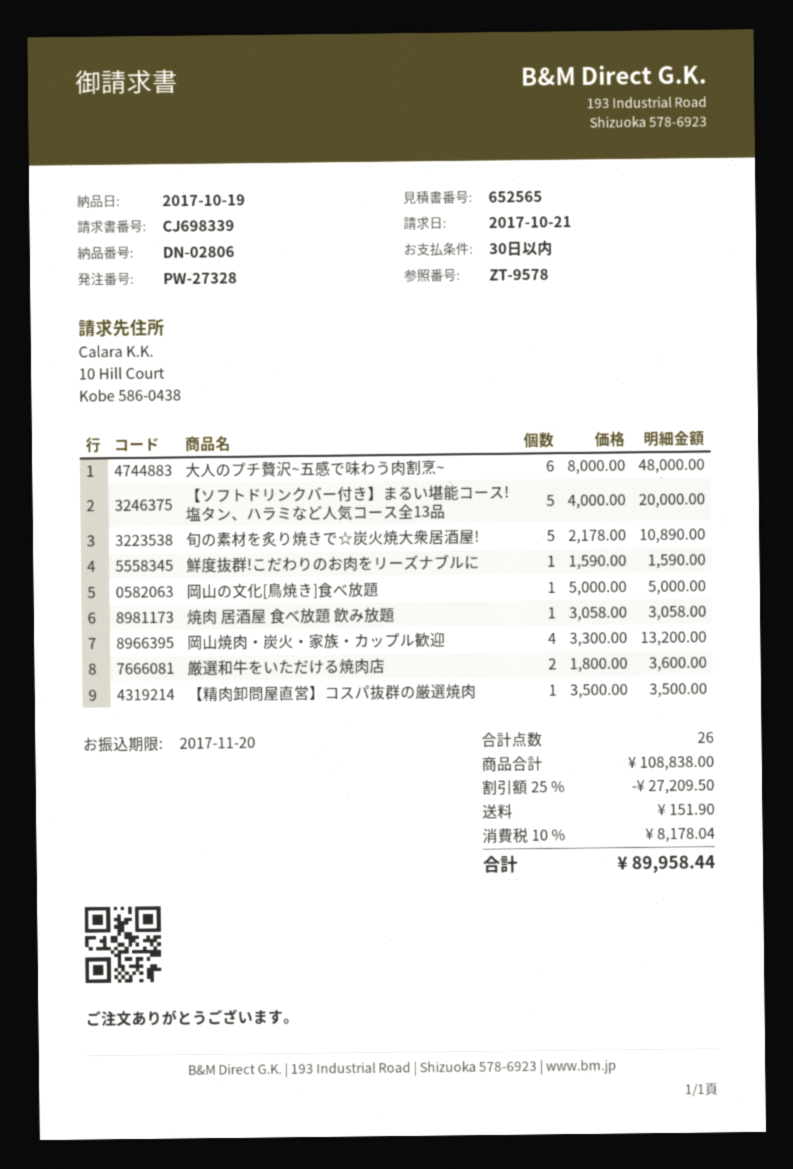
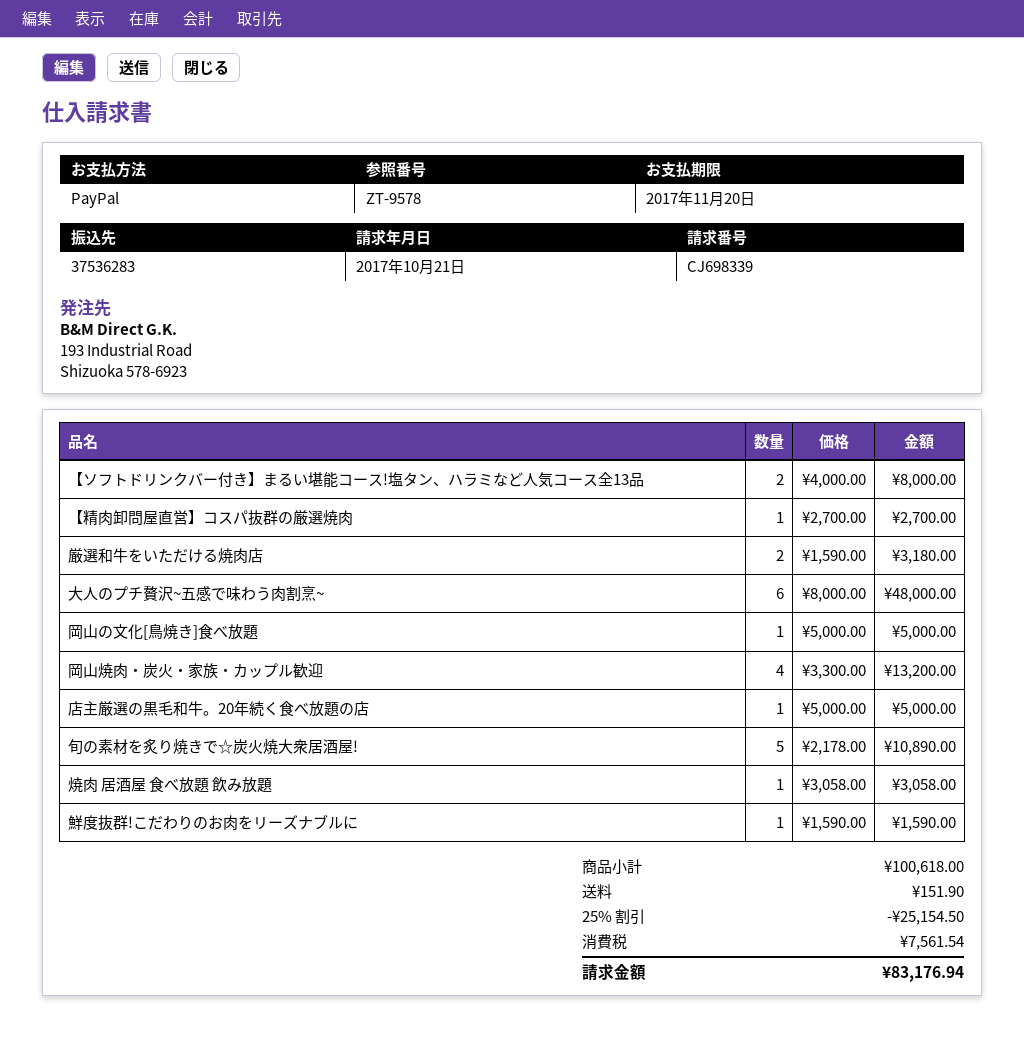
【ソフトドリンクバー付き】まるい堪能コース!塩タン、ハラミなど人気コース全13品: 5 x 4000.00 = 20000.00 -> 2 x 4000.00 = 8000.00
厳選和牛をいただける焼肉店: 2 x 1800.00 = 3600.00 -> 2 x 1590.00 = 3180.00
【精肉卸問屋直営】コスパ抜群の厳選焼肉: 1 x 3500.00 = 3500.00 -> 1 x 2700.00 = 2700.00
店主厳選の黒毛和牛。20年続く食べ放題の店: none -> 1 x 5000.00 = 5000.00
subtotal: 108838.00 -> 100618.00
discount: 25% = 27209.50 -> 25% = 25154.50
tax: 8178.04 -> 7561.54
total: 89958.44 -> 83176.94

